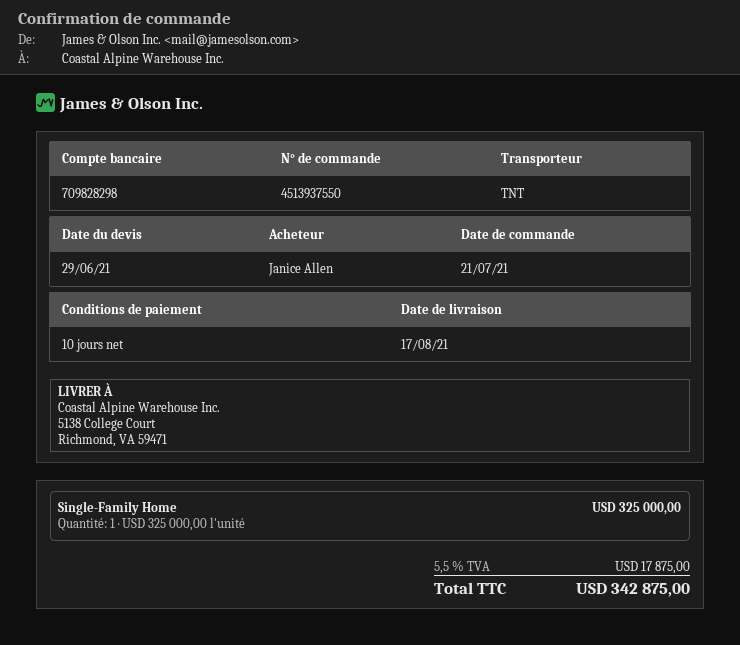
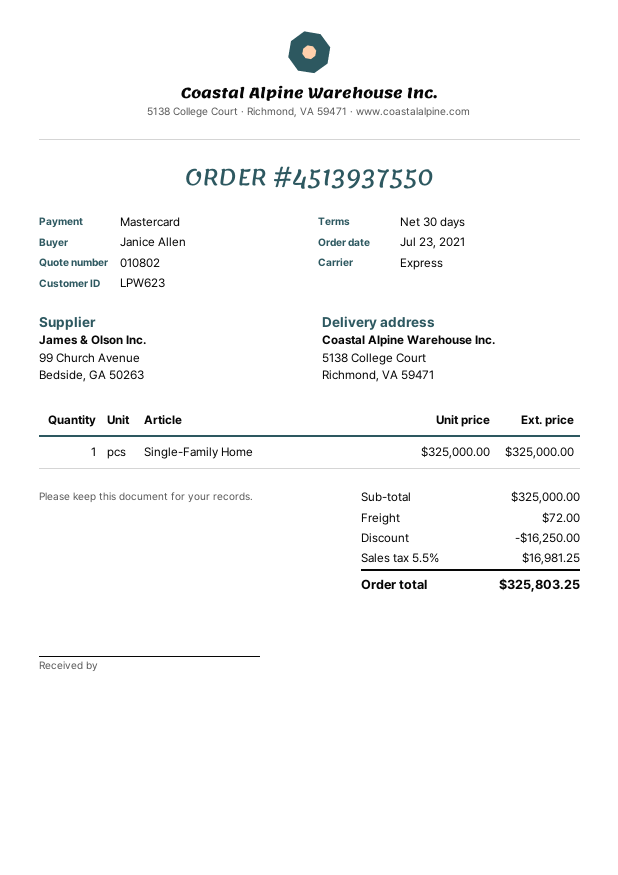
order date: 2021-07-21 -> 2021-07-23
payment terms: 10 days -> 30 days
shipping method: TNT -> express
discount: none -> 16250.00
shipping: none -> 72.00
tax: 5.5% = 17875.00 -> 5.5% = 16981.25
total: 342875.00 -> 325803.25

